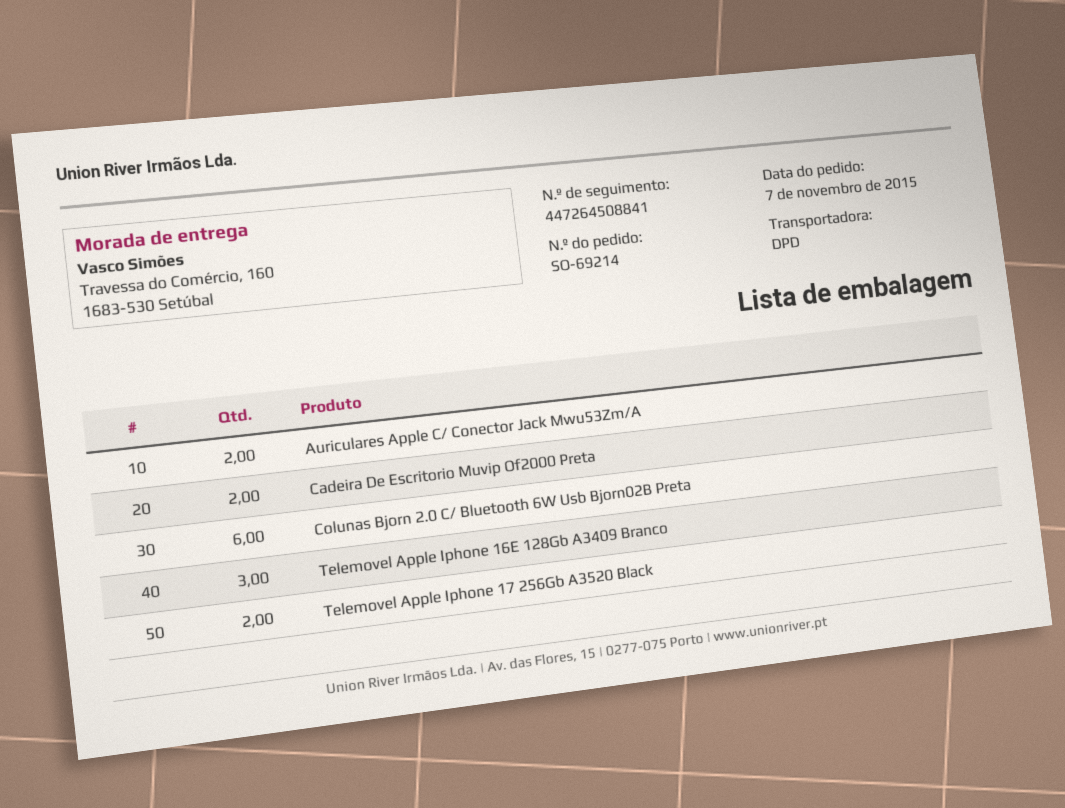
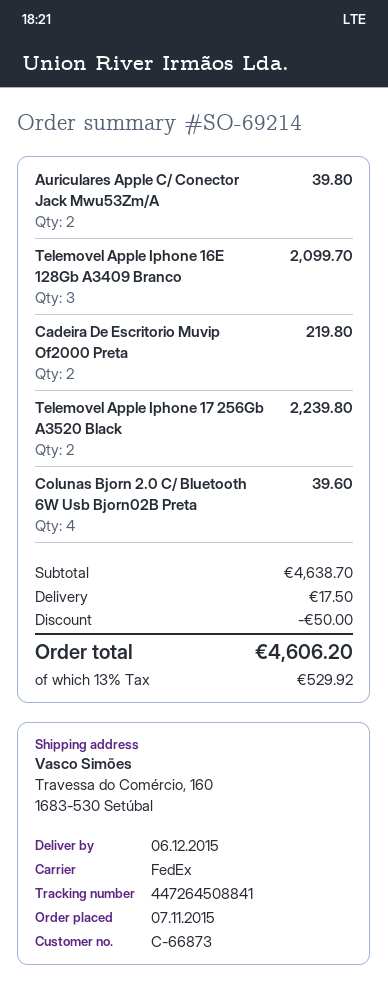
shipping method: DPD -> FedEx
Colunas Bjorn 2.0 C/ Bluetooth 6W Usb Bjorn02B Preta: 6 -> 4

